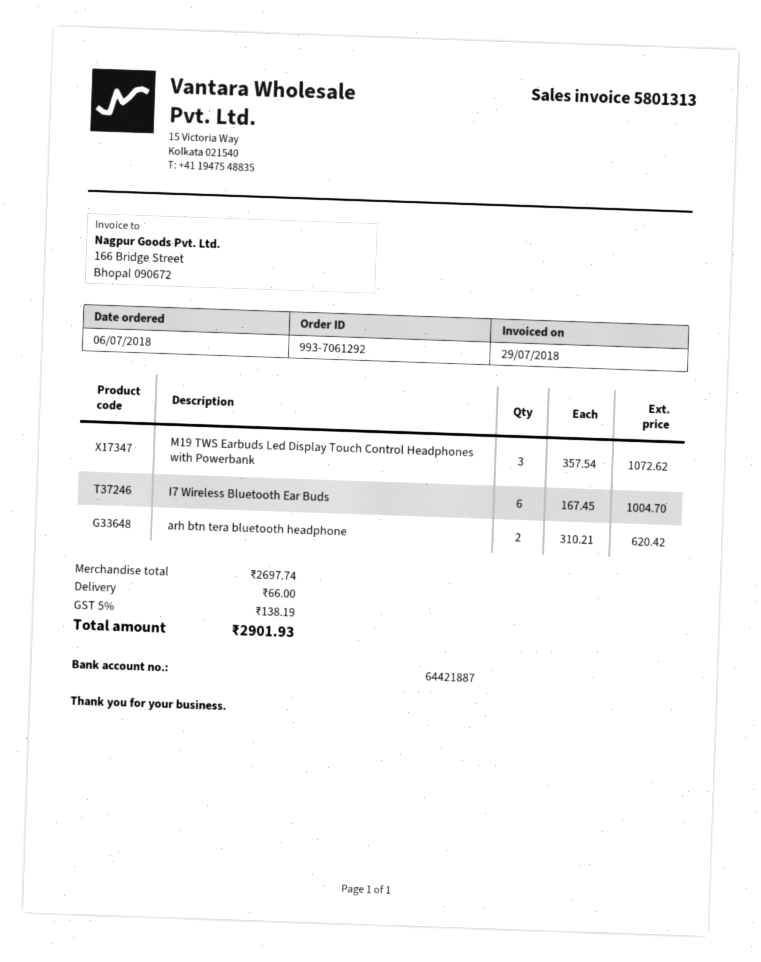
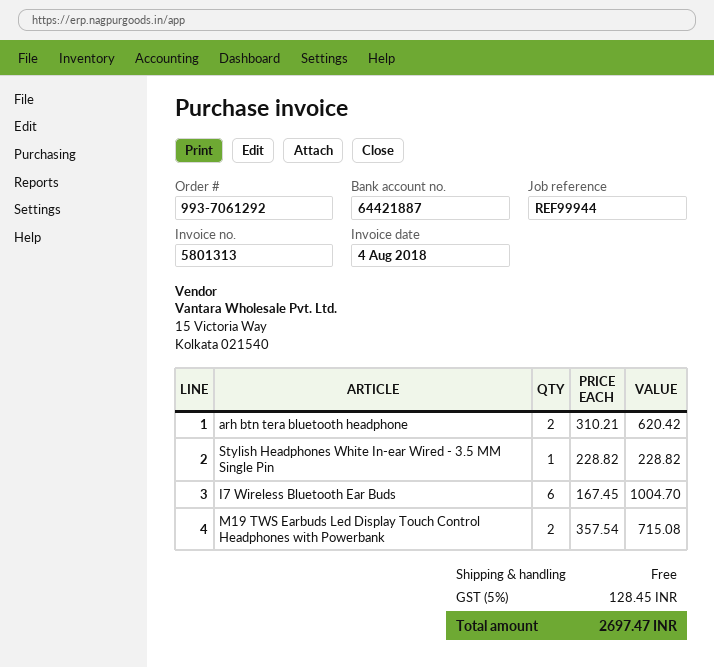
invoice date: 2018-07-29 -> 2018-08-04
M19 TWS Earbuds Led Display Touch Control Headphones with Powerbank: 3 x 357.54 = 1072.62 -> 2 x 357.54 = 715.08
Stylish Headphones White In-ear Wired - 3.5 MM Single Pin: none -> 1 x 228.82 = 228.82
shipping: 66.00 -> 0.00
tax: 5% = 138.19 -> 5% = 128.45
total: 2901.93 -> 2697.47

